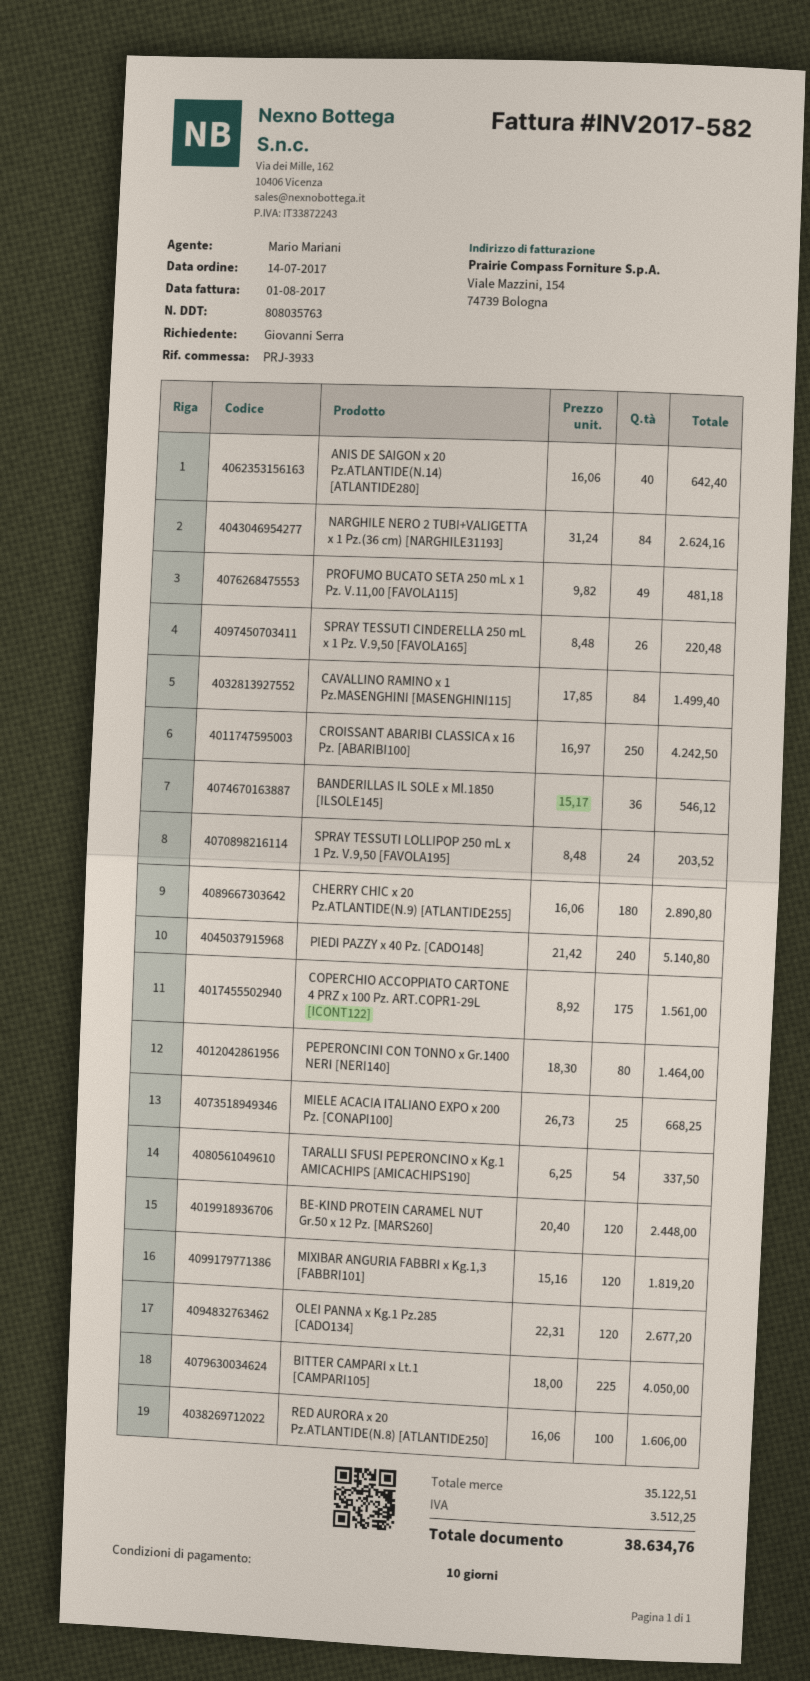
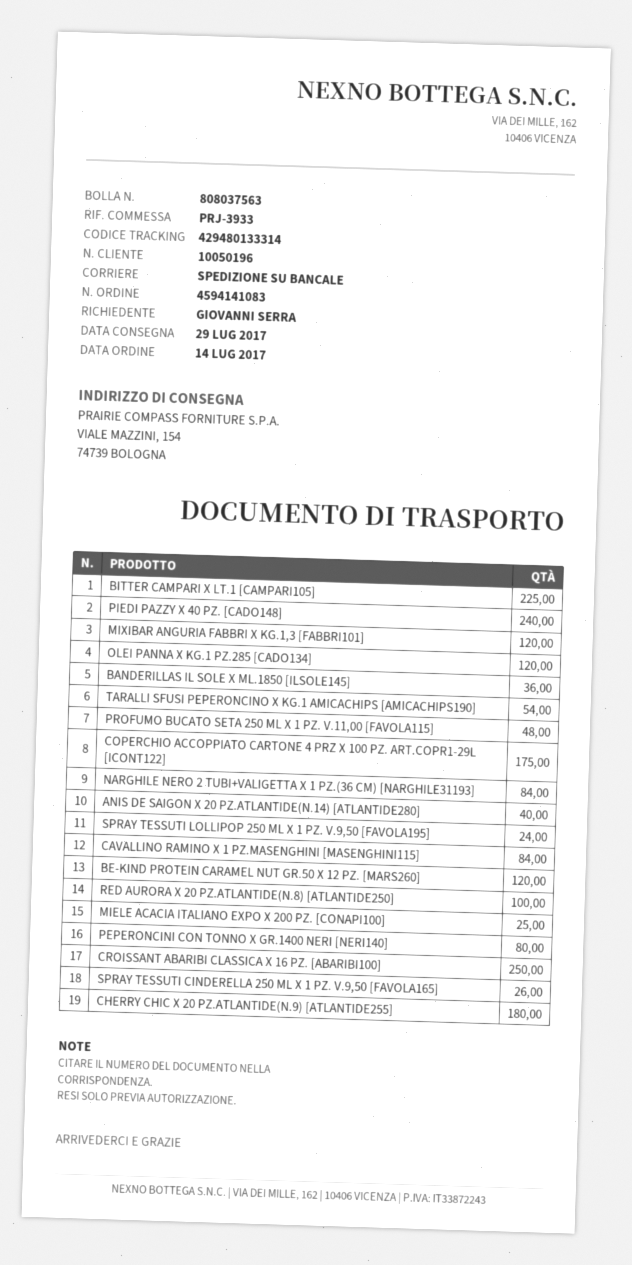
delivery note number: 808035763 -> 808037563
PROFUMO BUCATO SETA 250 mL x 1 Pz. V.11,00 [FAVOLA115]: 49 -> 48

